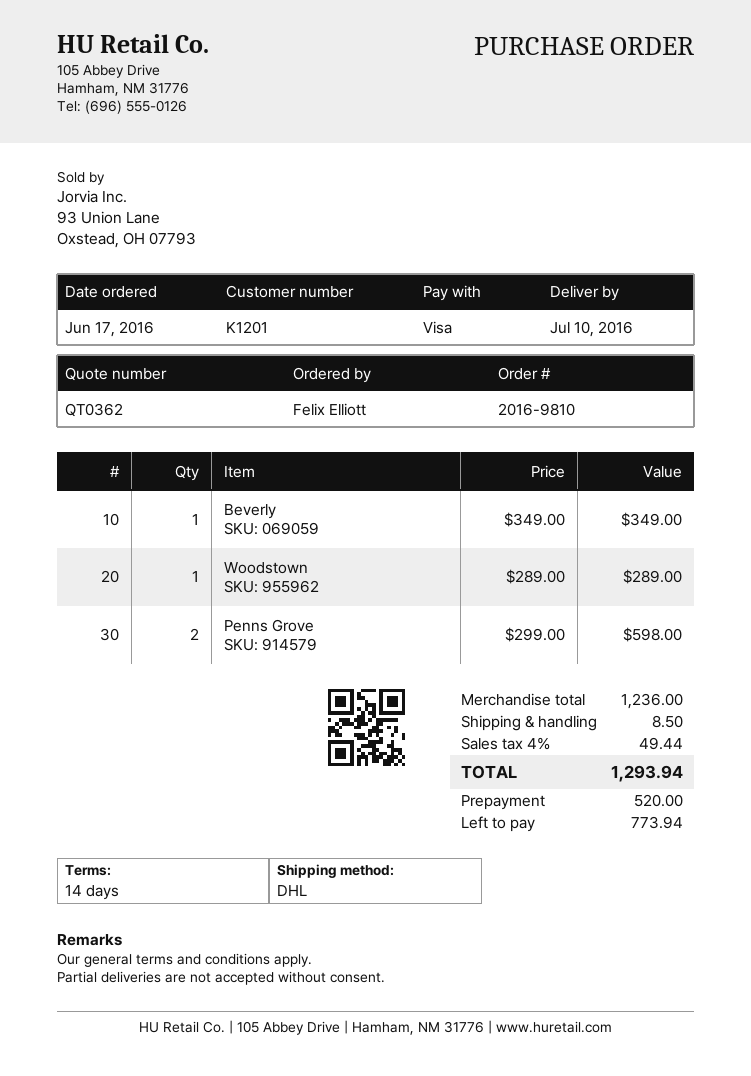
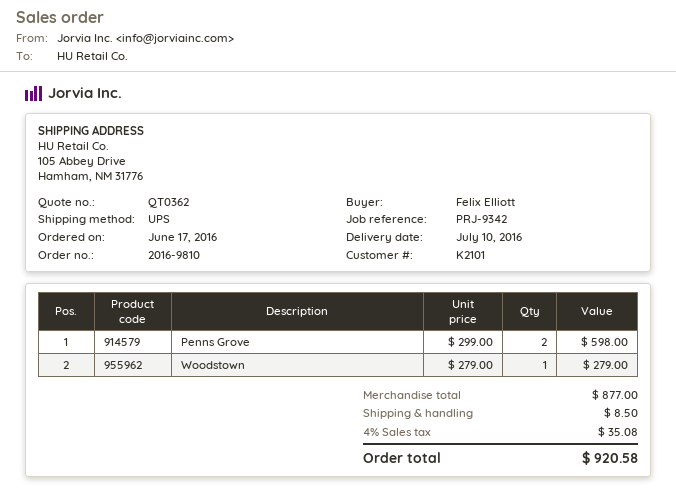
customer number: K1201 -> K2101
shipping method: DHL -> UPS
Beverly: 1 x 349.00 = 349.00 -> none
Woodstown: 1 x 289.00 = 289.00 -> 1 x 279.00 = 279.00
subtotal: 1236.00 -> 877.00
tax: 4% = 49.44 -> 4% = 35.08
total: 1293.94 -> 920.58

